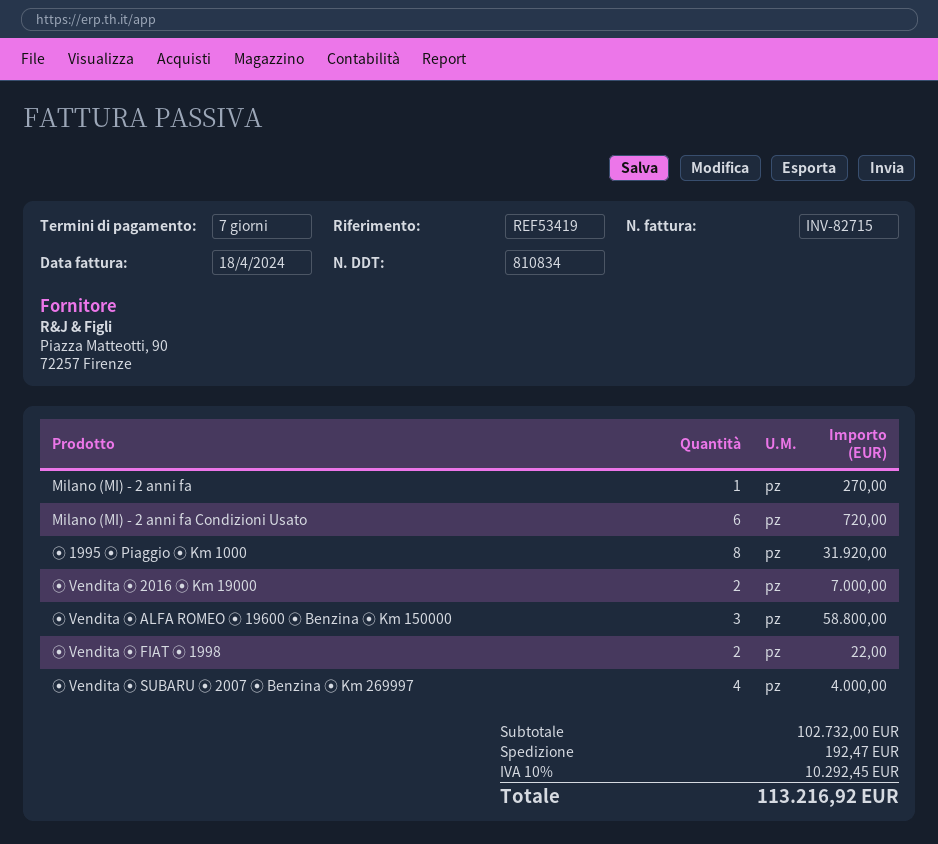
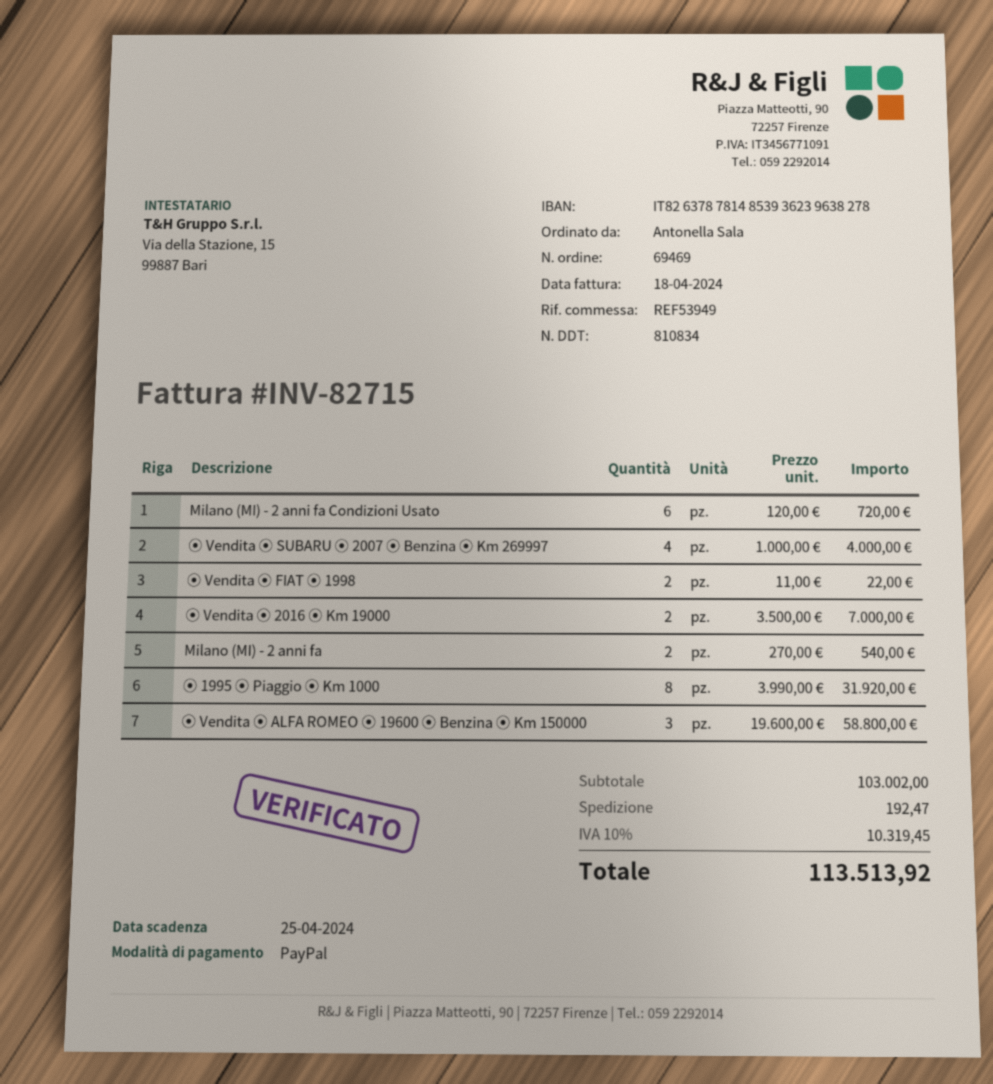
reference: REF53419 -> REF53949
Milano (MI) - 2 anni fa: 1 for 270.00 -> 2 for 540.00
subtotal: 102732.00 -> 103002.00
tax: 10% = 10292.45 -> 10% = 10319.45
total: 113216.92 -> 113513.92

